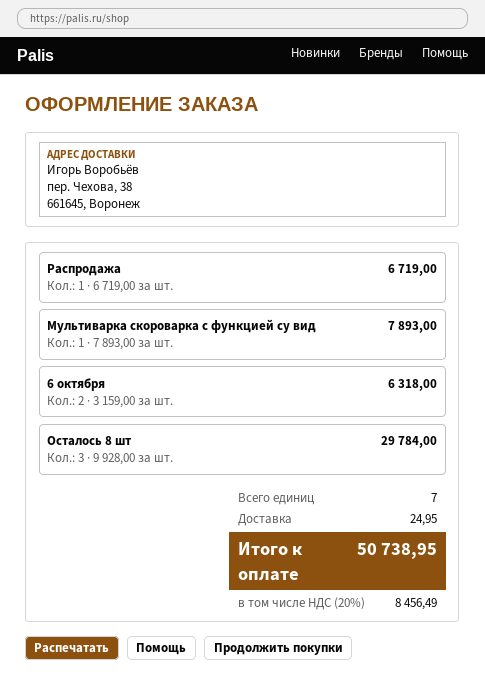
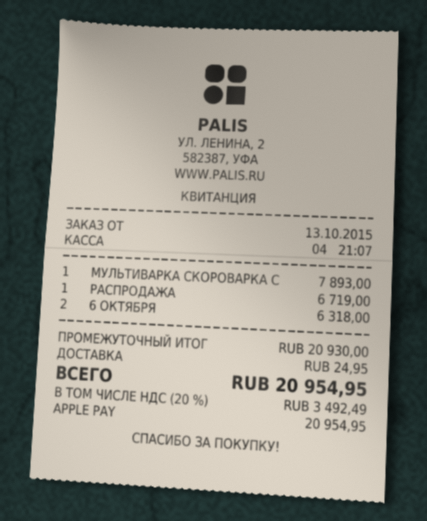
Осталось 8 шт: 3 for 29784.00 -> none
tax: 20% = 8456.49 -> 20% = 3492.49
total: 50738.95 -> 20954.95

